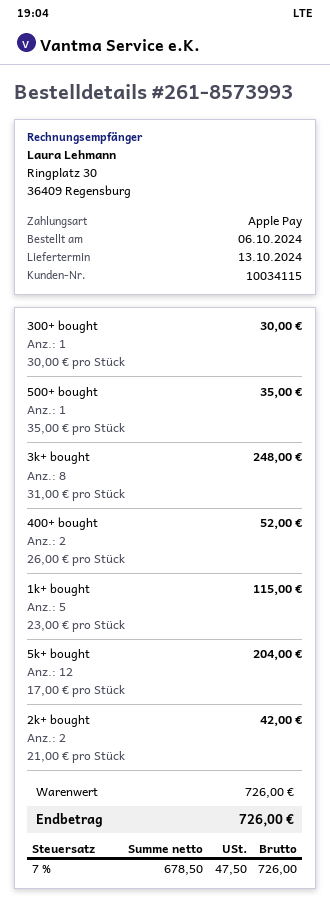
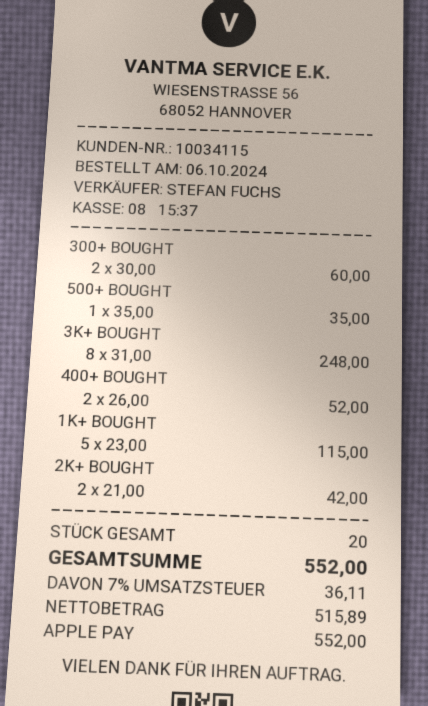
300+ bought: 1 x 30.00 = 30.00 -> 2 x 30.00 = 60.00
5k+ bought: 12 x 17.00 = 204.00 -> none
net: 678.50 -> 515.89
tax: 7% = 47.50 -> 7% = 36.11
total: 726.00 -> 552.00

